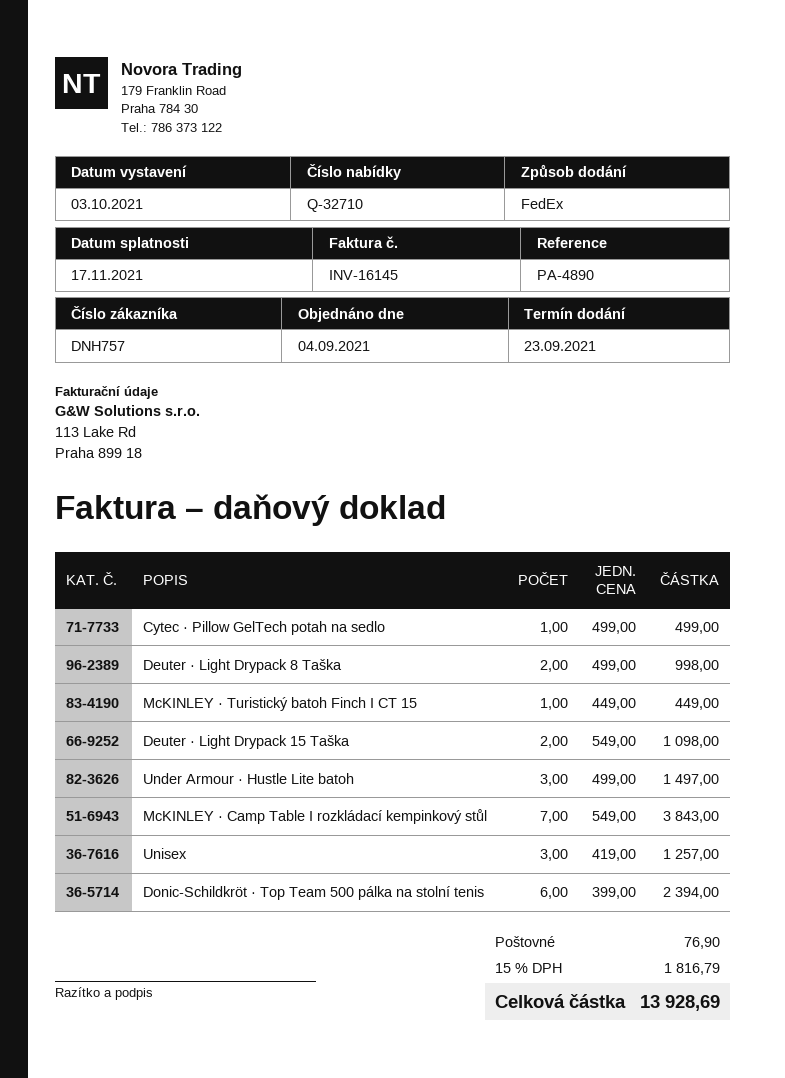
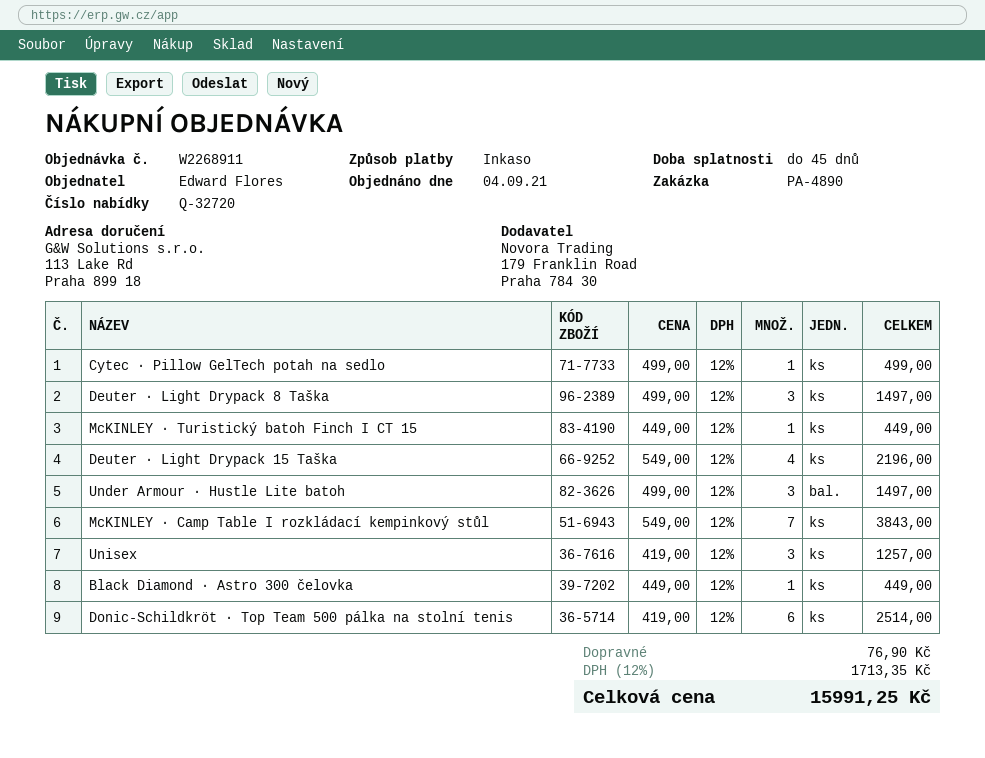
quote number: Q-32710 -> Q-32720
Deuter · Light Drypack 8 Taška: 2 x 499.00 = 998.00 -> 3 x 499.00 = 1497.00
Deuter · Light Drypack 15 Taška: 2 x 549.00 = 1098.00 -> 4 x 549.00 = 2196.00
Donic-Schildkröt · Top Team 500 pálka na stolní tenis: 6 x 399.00 = 2394.00 -> 6 x 419.00 = 2514.00
Black Diamond · Astro 300 čelovka: none -> 1 x 449.00 = 449.00
tax: 15% = 1816.79 -> 12% = 1713.35
total: 13928.69 -> 15991.25

